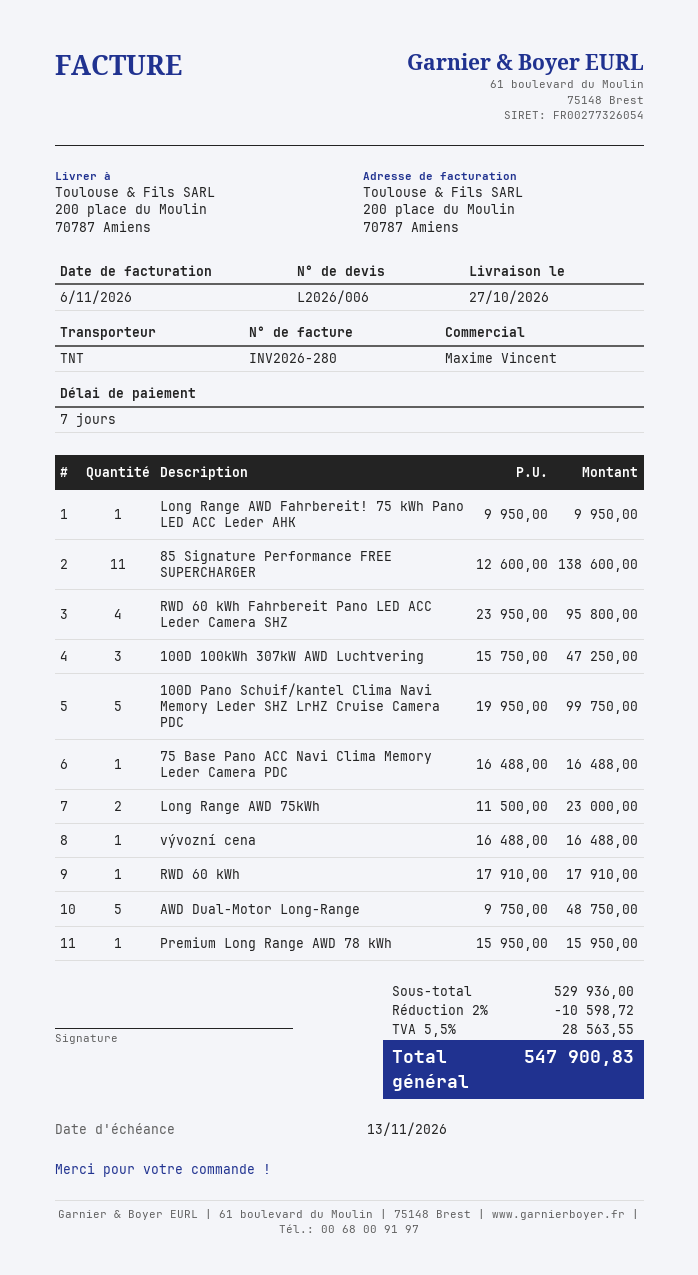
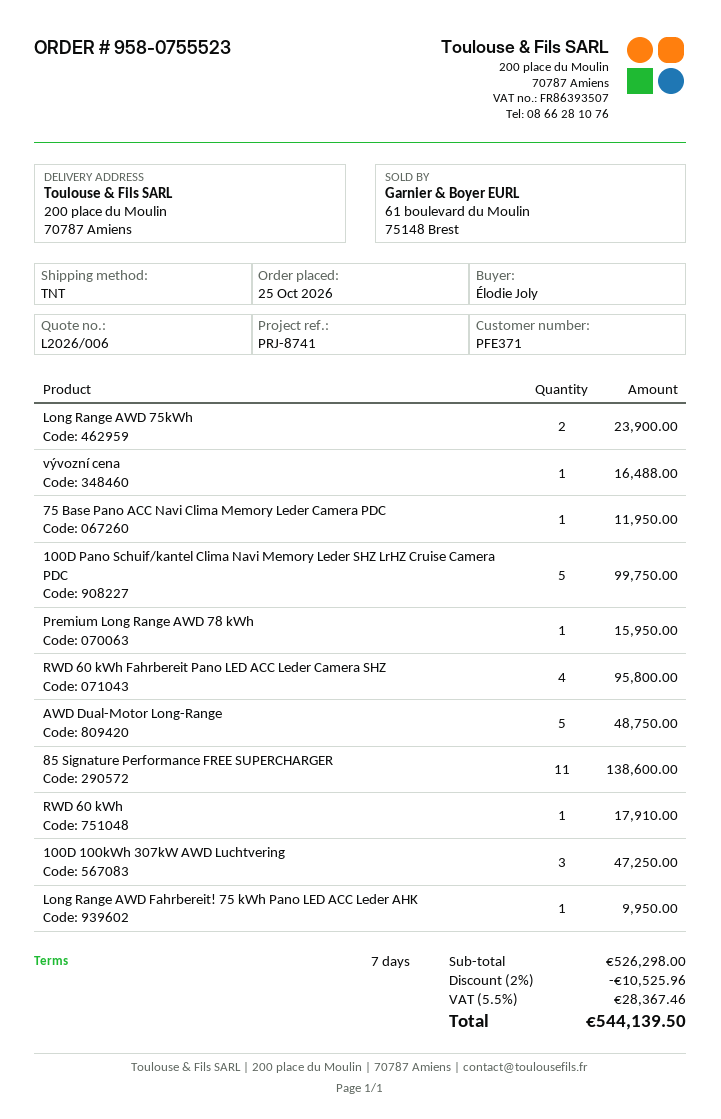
75 Base Pano ACC Navi Clima Memory Leder Camera PDC: 1 for 16488.00 -> 1 for 11950.00
Long Range AWD 75kWh: 2 for 23000.00 -> 2 for 23900.00
subtotal: 529936.00 -> 526298.00
discount: 2% = 10598.72 -> 2% = 10525.96
tax: 5.5% = 28563.55 -> 5.5% = 28367.46
total: 547900.83 -> 544139.50

